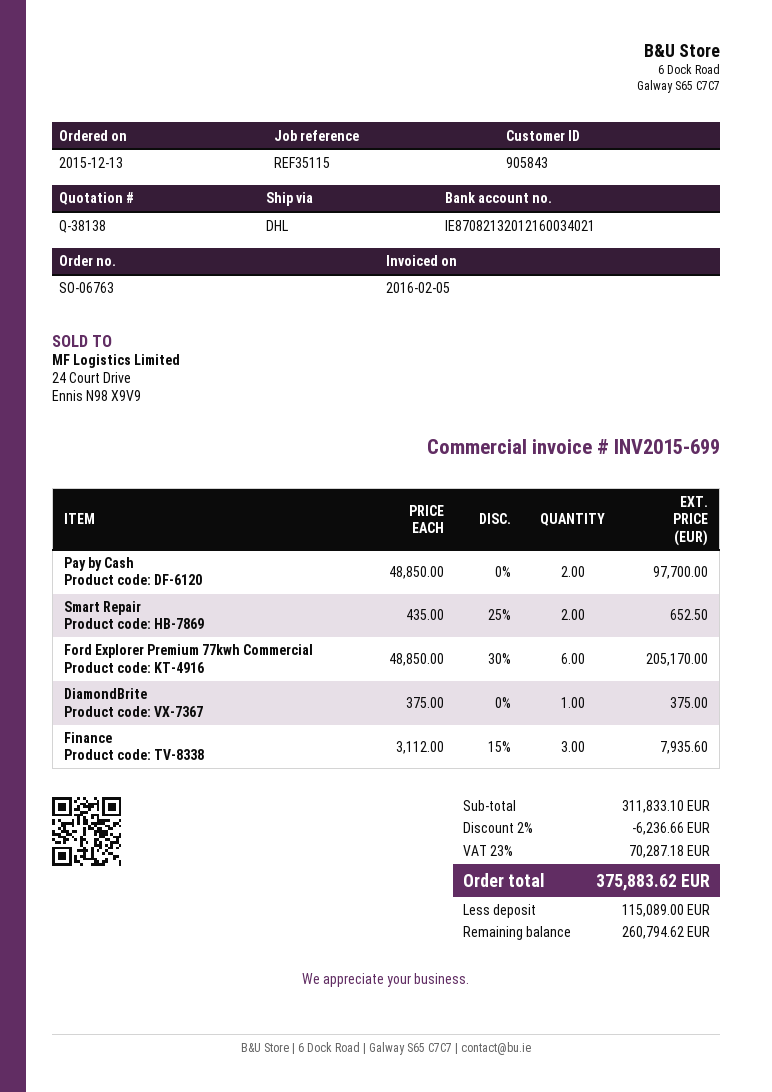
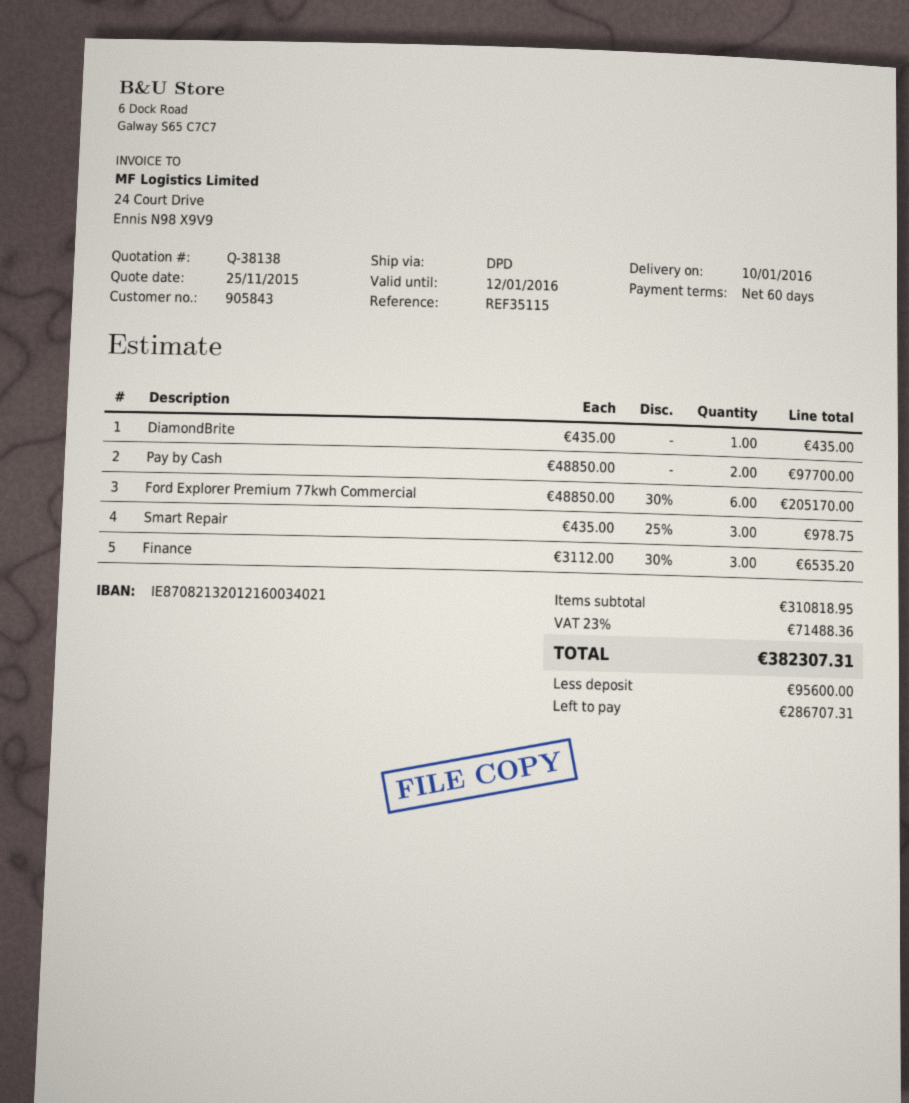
shipping method: DHL -> DPD
Smart Repair: 2 x 435.00 - 25% = 652.50 -> 3 x 435.00 - 25% = 978.75
DiamondBrite: 1 x 375.00 = 375.00 -> 1 x 435.00 = 435.00
Finance: 3 x 3112.00 - 15% = 7935.60 -> 3 x 3112.00 - 30% = 6535.20
subtotal: 311833.10 -> 310818.95
discount: 2% = 6236.66 -> none
tax: 23% = 70287.18 -> 23% = 71488.36
total: 375883.62 -> 382307.31
deposit: 115089.00 -> 95600.00
balance: 260794.62 -> 286707.31

